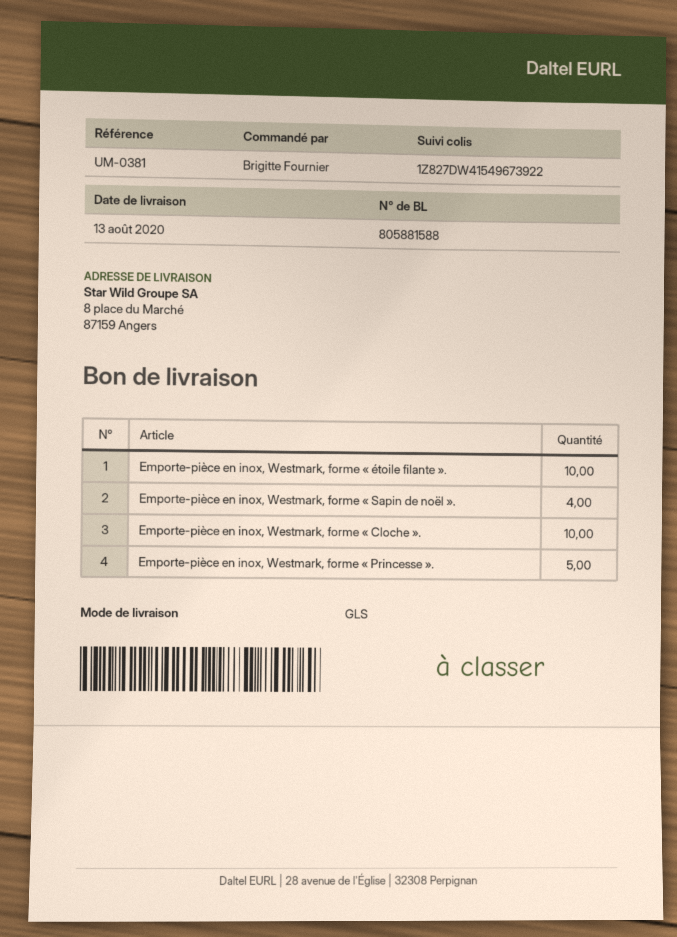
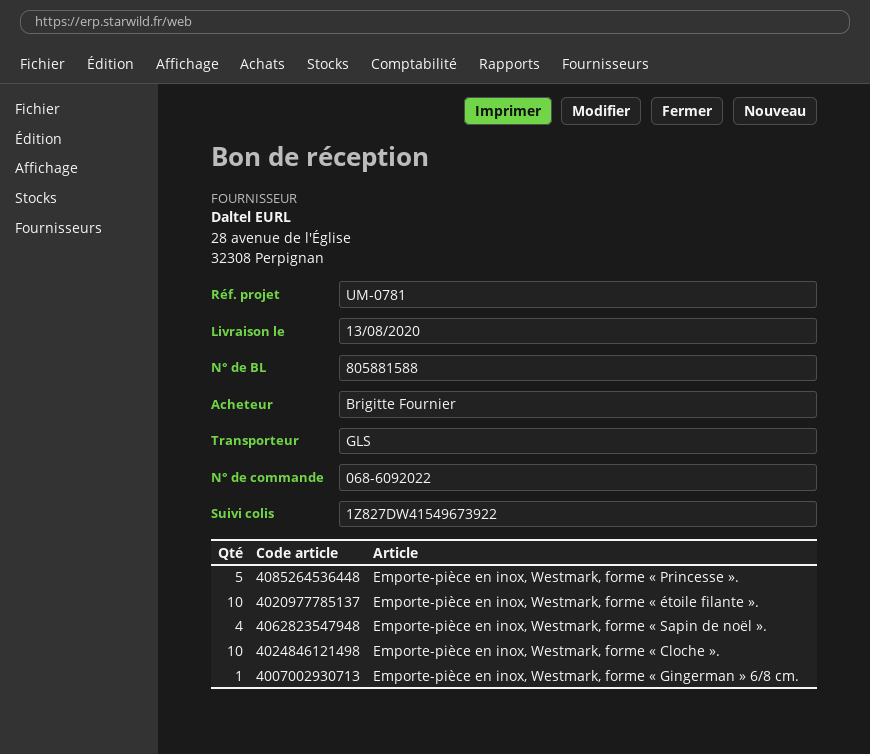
reference: UM-0381 -> UM-0781
Emporte-pièce en inox, Westmark, forme « Gingerman » 6/8 cm.: none -> 1

